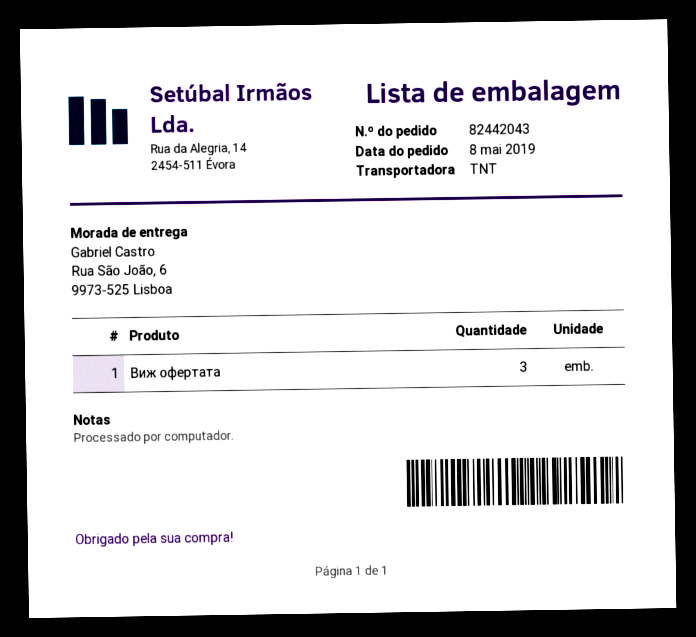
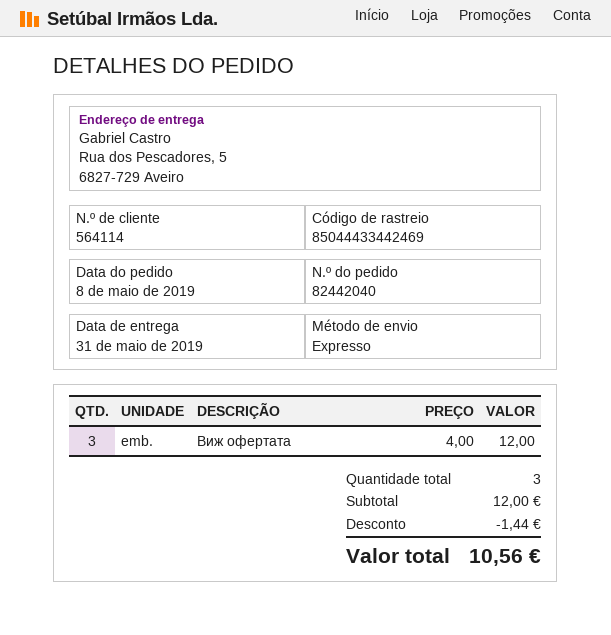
order number: 82442043 -> 82442040
shipping method: TNT -> express
ship to: Rua São João, 6, 9973-525 Lisboa -> Rua dos Pescadores, 5, 6827-729 Aveiro

